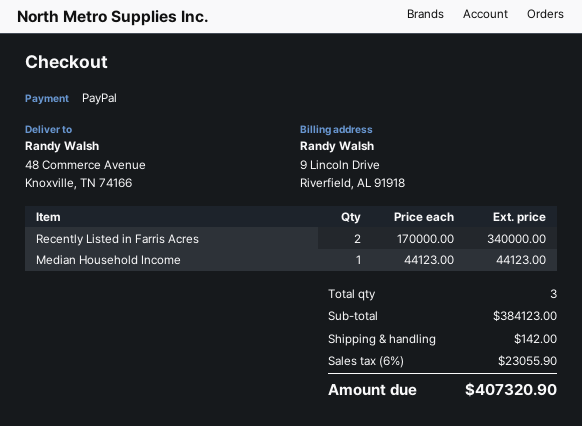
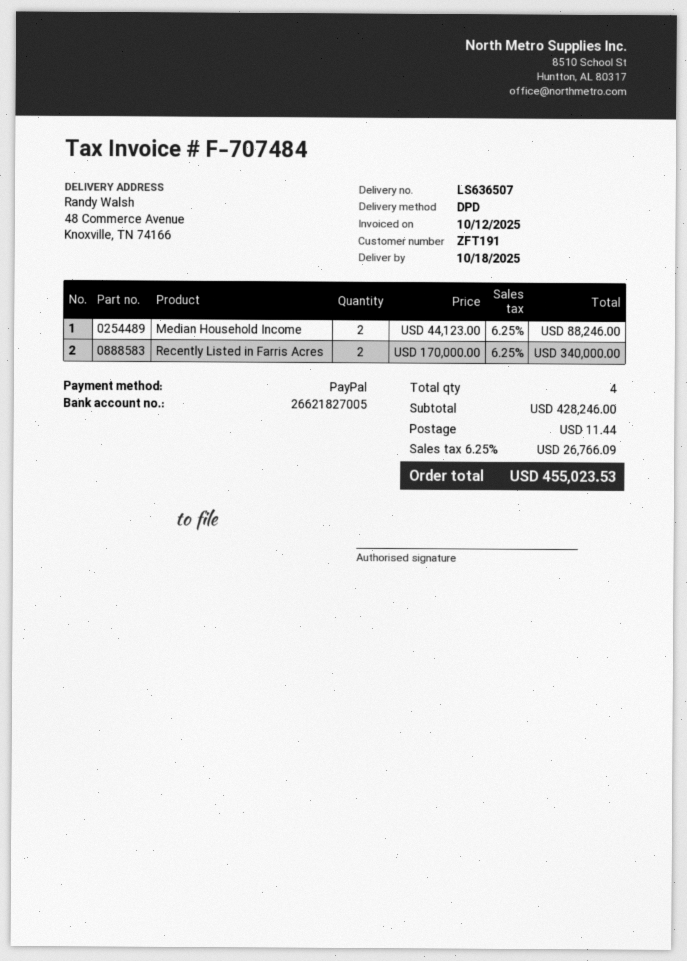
Median Household Income: 1 x 44123.00 = 44123.00 -> 2 x 44123.00 = 88246.00
total quantity: 3 -> 4
subtotal: 384123.00 -> 428246.00
shipping: 142.00 -> 11.44
tax: 6% = 23055.90 -> 6.25% = 26766.09
total: 407320.90 -> 455023.53

